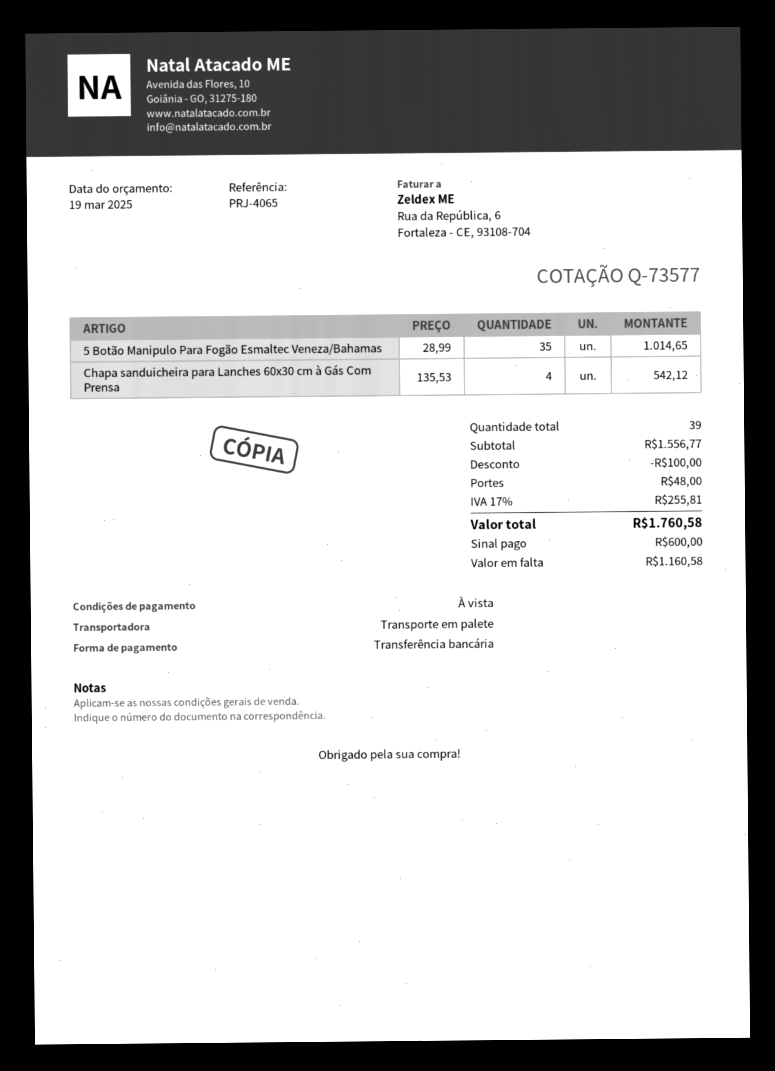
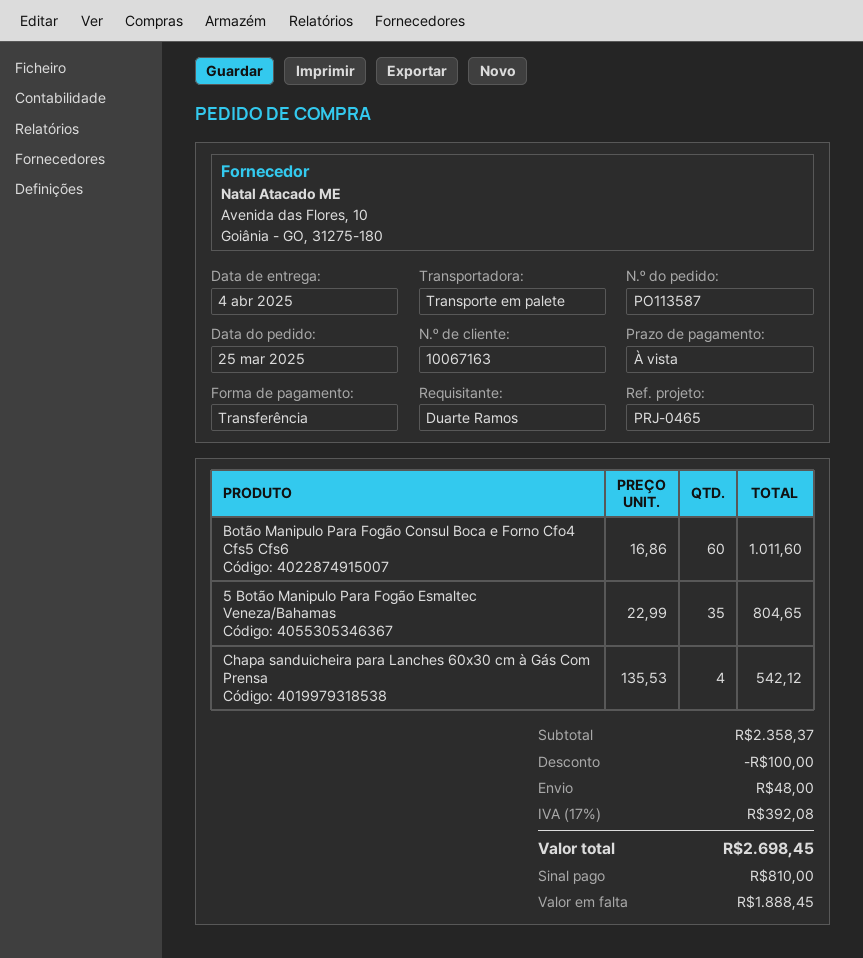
reference: PRJ-4065 -> PRJ-0465
5 Botão Manipulo Para Fogão Esmaltec Veneza/Bahamas: 35 x 28.99 = 1014.65 -> 35 x 22.99 = 804.65
Botão Manipulo Para Fogão Consul Boca e Forno Cfo4 Cfs5 Cfs6: none -> 60 x 16.86 = 1011.60
subtotal: 1556.77 -> 2358.37
tax: 17% = 255.81 -> 17% = 392.08
total: 1760.58 -> 2698.45
deposit: 600.00 -> 810.00
balance: 1160.58 -> 1888.45

